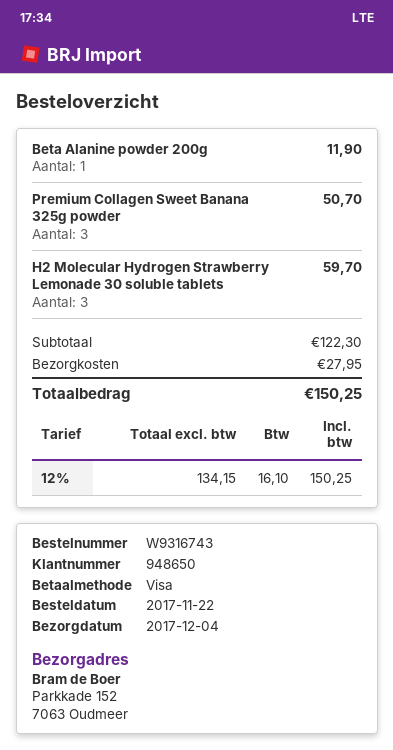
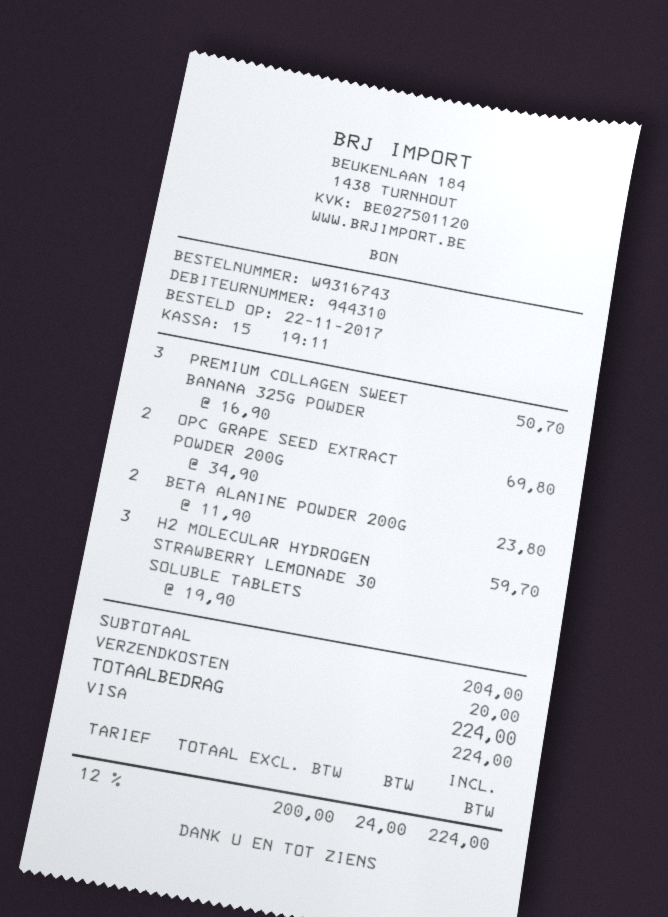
customer number: 948650 -> 944310
Beta Alanine powder 200g: 1 for 11.90 -> 2 for 23.80
OPC GRAPE SEED EXTRACT POWDER 200G: none -> 2 for 69.80
subtotal: 122.30 -> 204.00
shipping: 27.95 -> 20.00
net: 134.15 -> 200.00
tax: 12% = 16.10 -> 12% = 24.00
total: 150.25 -> 224.00

